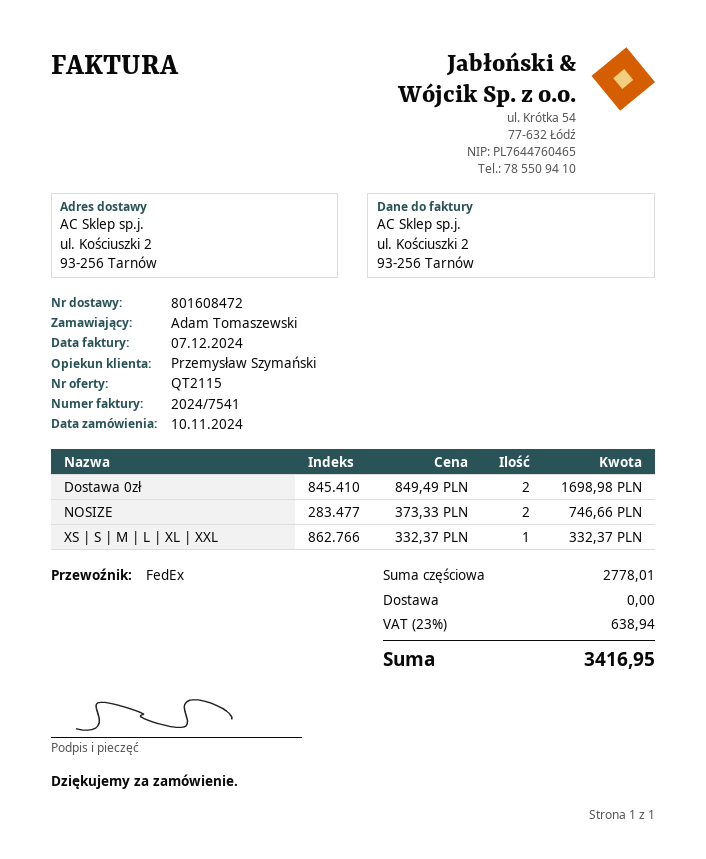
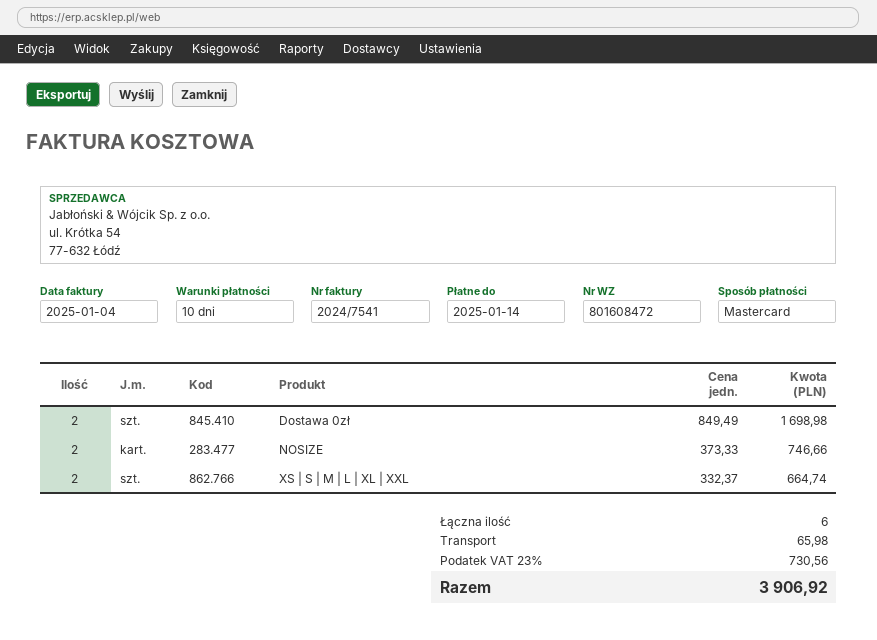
invoice date: 2024-12-07 -> 2025-01-04
XS | S | M | L | XL | XXL: 1 x 332.37 = 332.37 -> 2 x 332.37 = 664.74
shipping: 0.00 -> 65.98
tax: 23% = 638.94 -> 23% = 730.56
total: 3416.95 -> 3906.92

